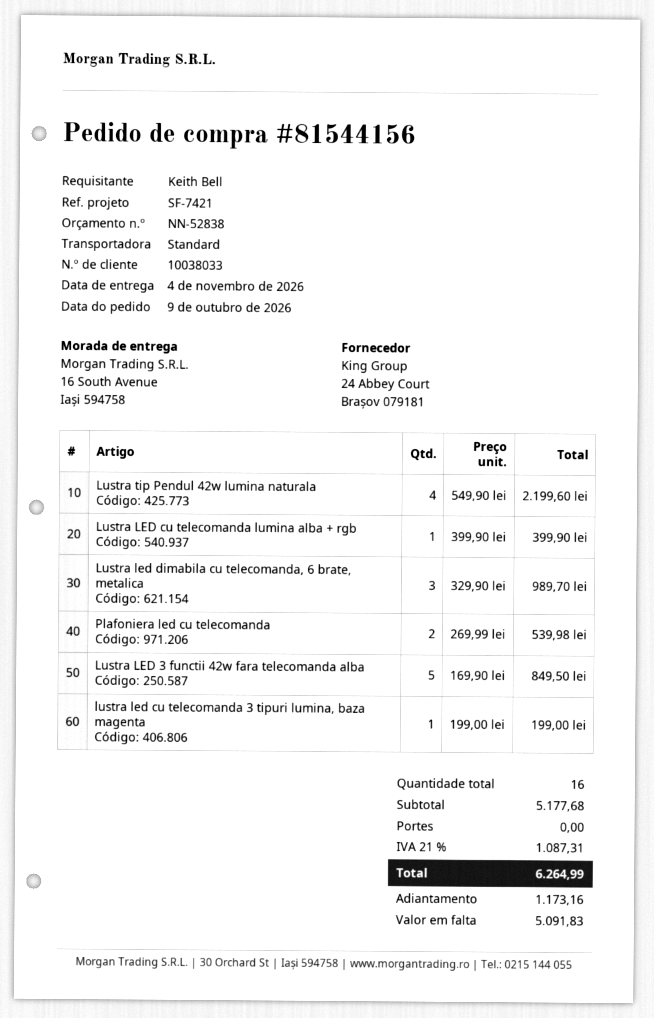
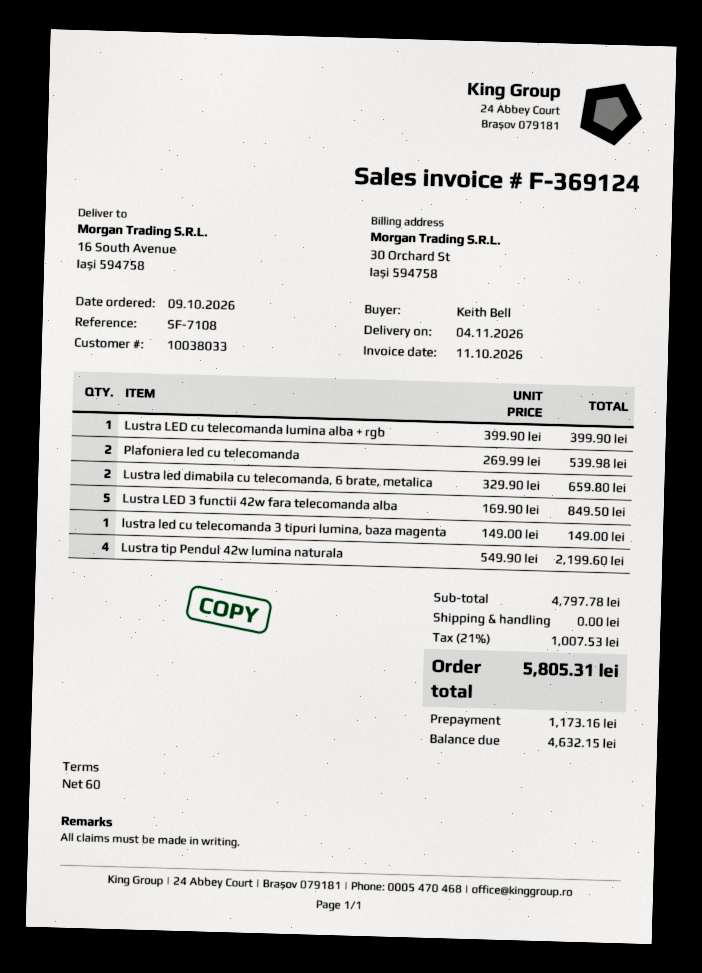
reference: SF-7421 -> SF-7108
Lustra led dimabila cu telecomanda, 6 brate, metalica: 3 x 329.90 = 989.70 -> 2 x 329.90 = 659.80
lustra led cu telecomanda 3 tipuri lumina, baza magenta: 1 x 199.00 = 199.00 -> 1 x 149.00 = 149.00
subtotal: 5177.68 -> 4797.78
tax: 21% = 1087.31 -> 21% = 1007.53
total: 6264.99 -> 5805.31
balance: 5091.83 -> 4632.15

